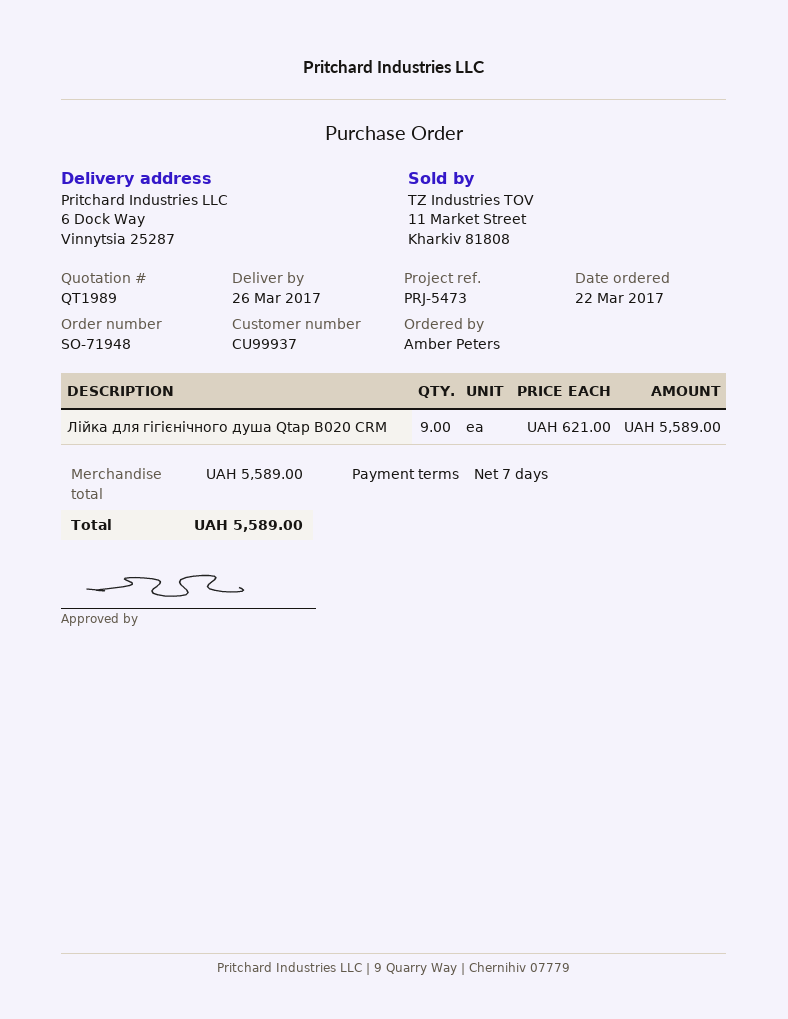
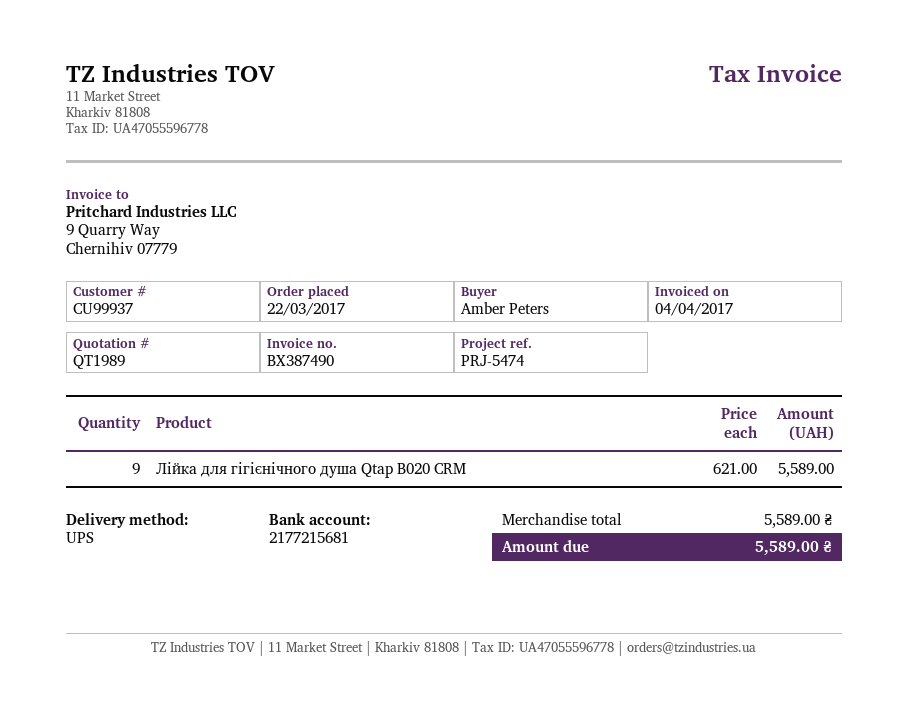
reference: PRJ-5473 -> PRJ-5474

